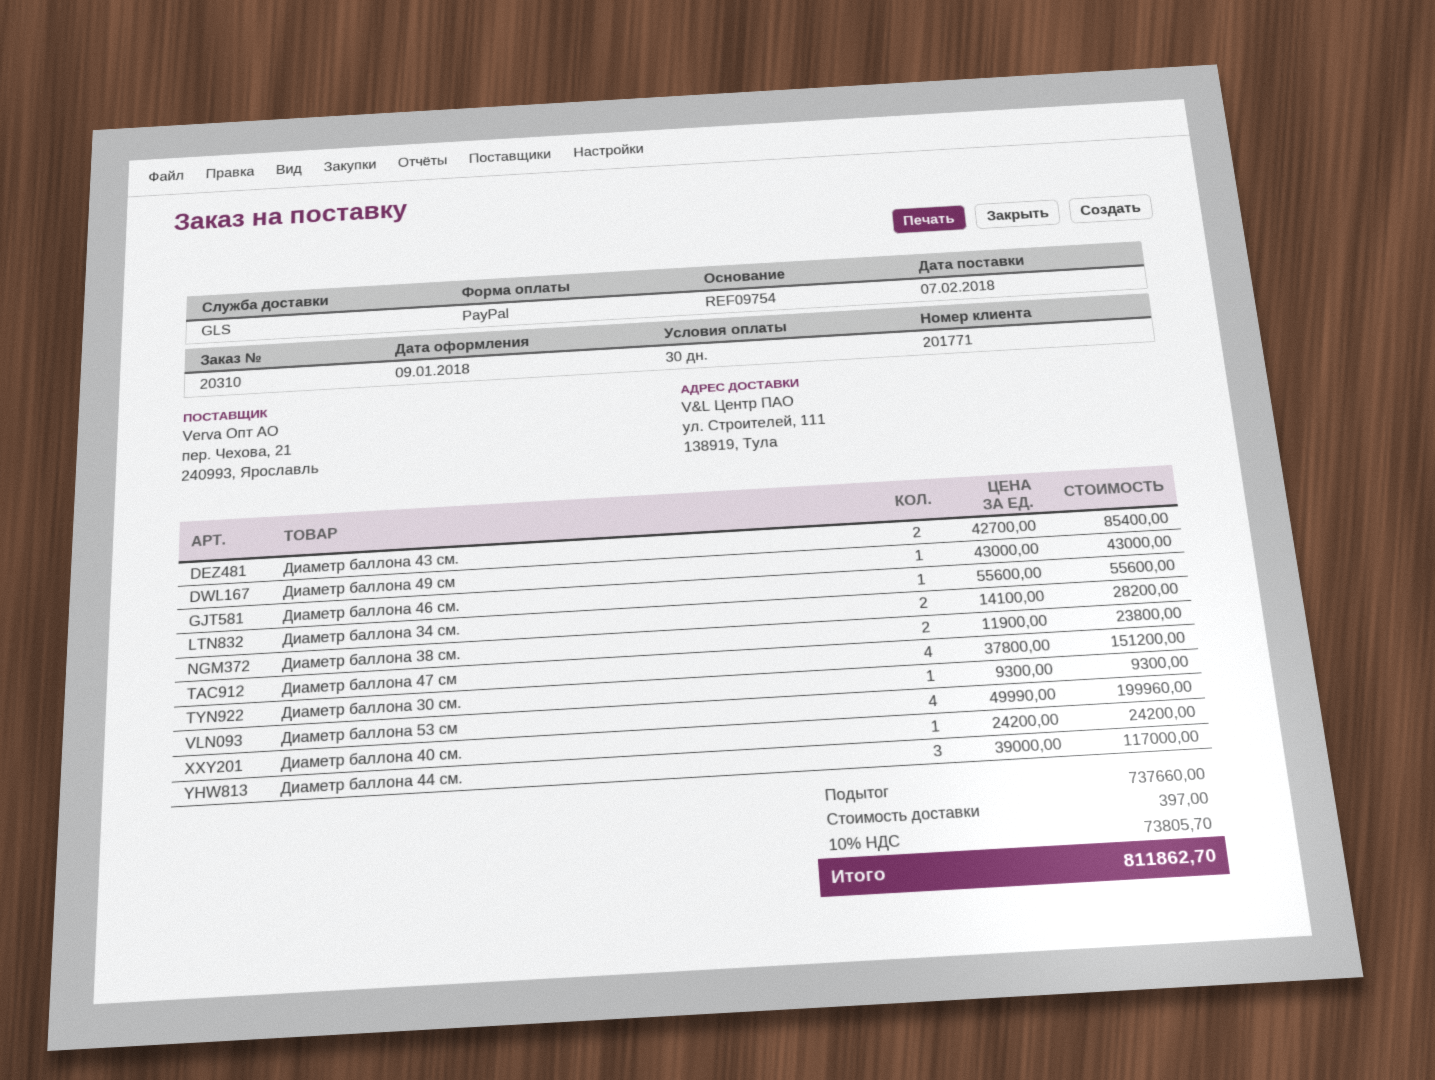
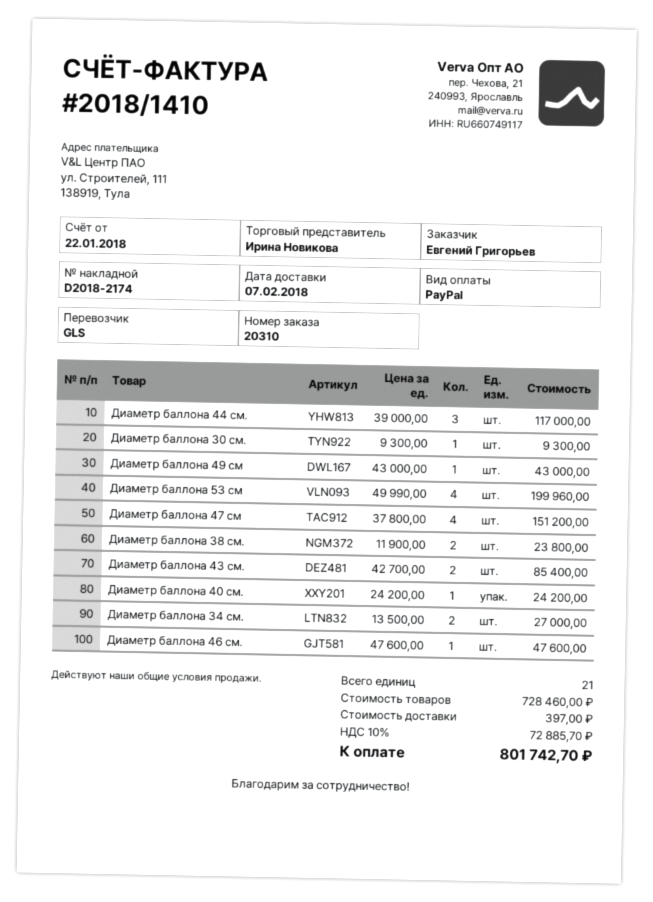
Диаметр баллона 46 см.: 1 x 55600.00 = 55600.00 -> 1 x 47600.00 = 47600.00
Диаметр баллона 34 см.: 2 x 14100.00 = 28200.00 -> 2 x 13500.00 = 27000.00
subtotal: 737660.00 -> 728460.00
tax: 10% = 73805.70 -> 10% = 72885.70
total: 811862.70 -> 801742.70

